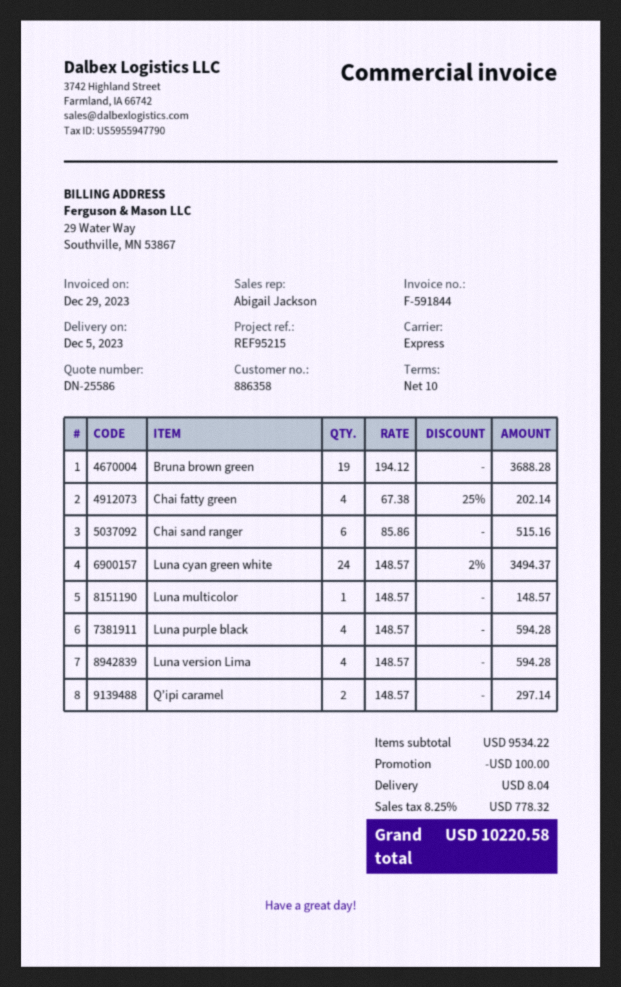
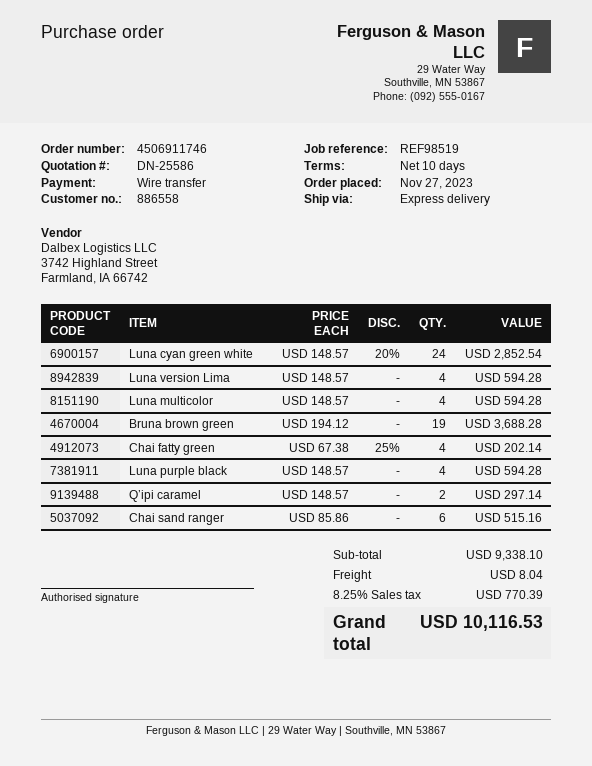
customer number: 886358 -> 886558
reference: REF95215 -> REF98519
Luna cyan green white: 24 x 148.57 - 2% = 3494.37 -> 24 x 148.57 - 20% = 2852.54
Luna multicolor: 1 x 148.57 = 148.57 -> 4 x 148.57 = 594.28
subtotal: 9534.22 -> 9338.10
discount: 100.00 -> none
tax: 8.25% = 778.32 -> 8.25% = 770.39
total: 10220.58 -> 10116.53

